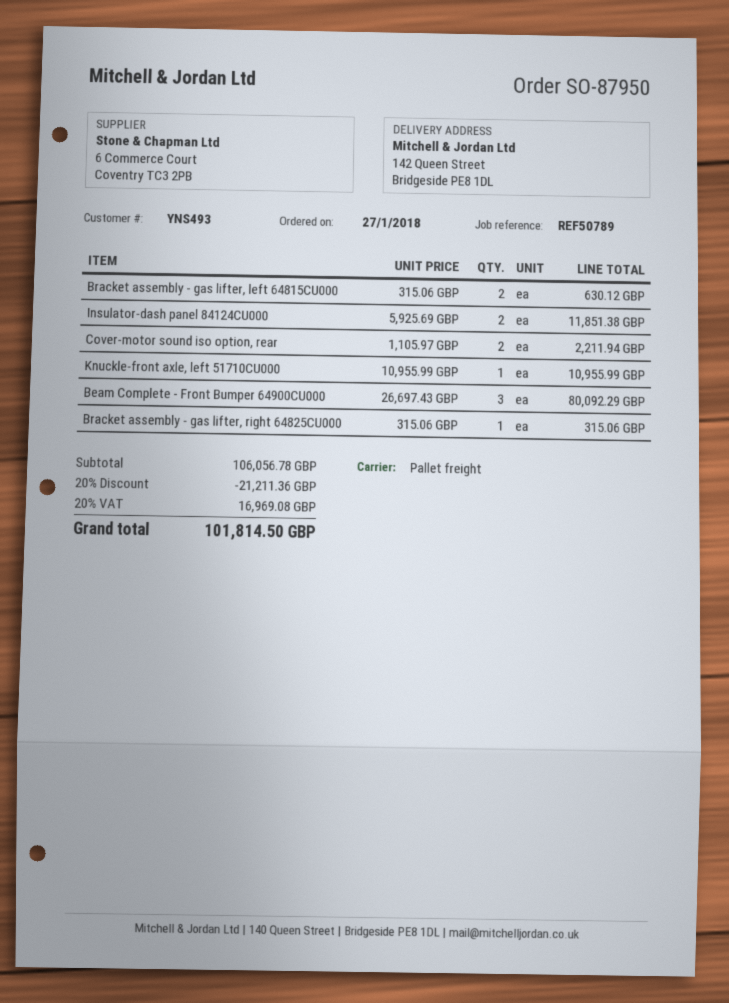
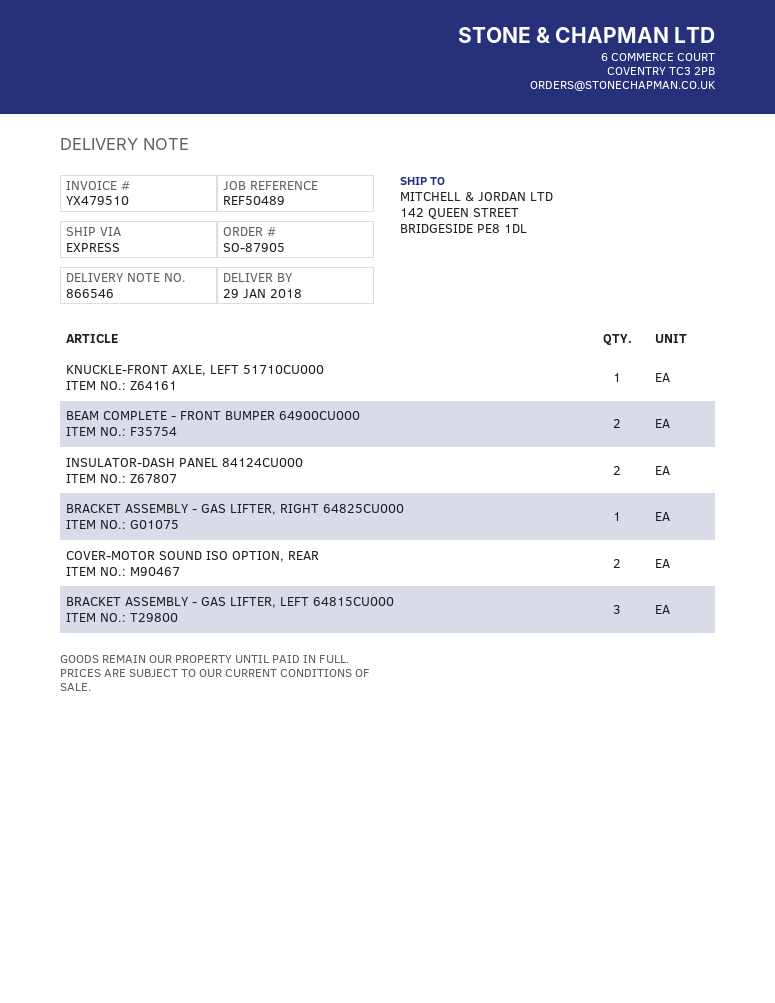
order number: SO-87950 -> SO-87905
reference: REF50789 -> REF50489
shipping method: pallet freight -> express
Bracket assembly - gas lifter, left 64815CU000: 2 -> 3
Beam Complete - Front Bumper 64900CU000: 3 -> 2

